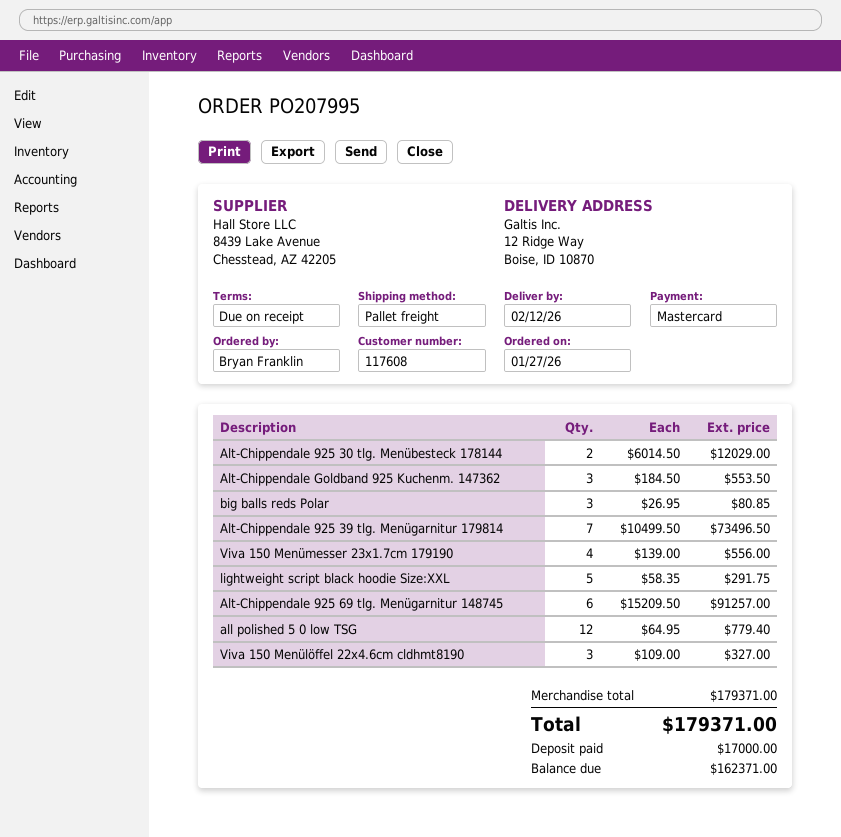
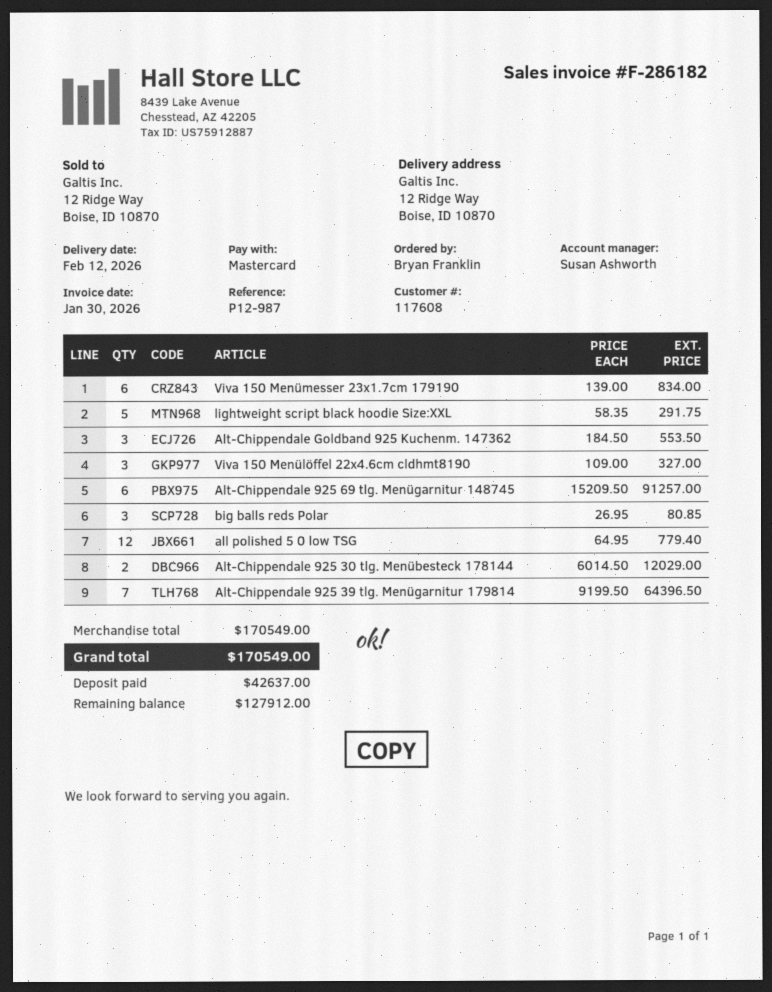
Alt-Chippendale 925 39 tlg. Menügarnitur 179814: 7 x 10499.50 = 73496.50 -> 7 x 9199.50 = 64396.50
Viva 150 Menümesser 23x1.7cm 179190: 4 x 139.00 = 556.00 -> 6 x 139.00 = 834.00
subtotal: 179371.00 -> 170549.00
total: 179371.00 -> 170549.00
deposit: 17000.00 -> 42637.00
balance: 162371.00 -> 127912.00

